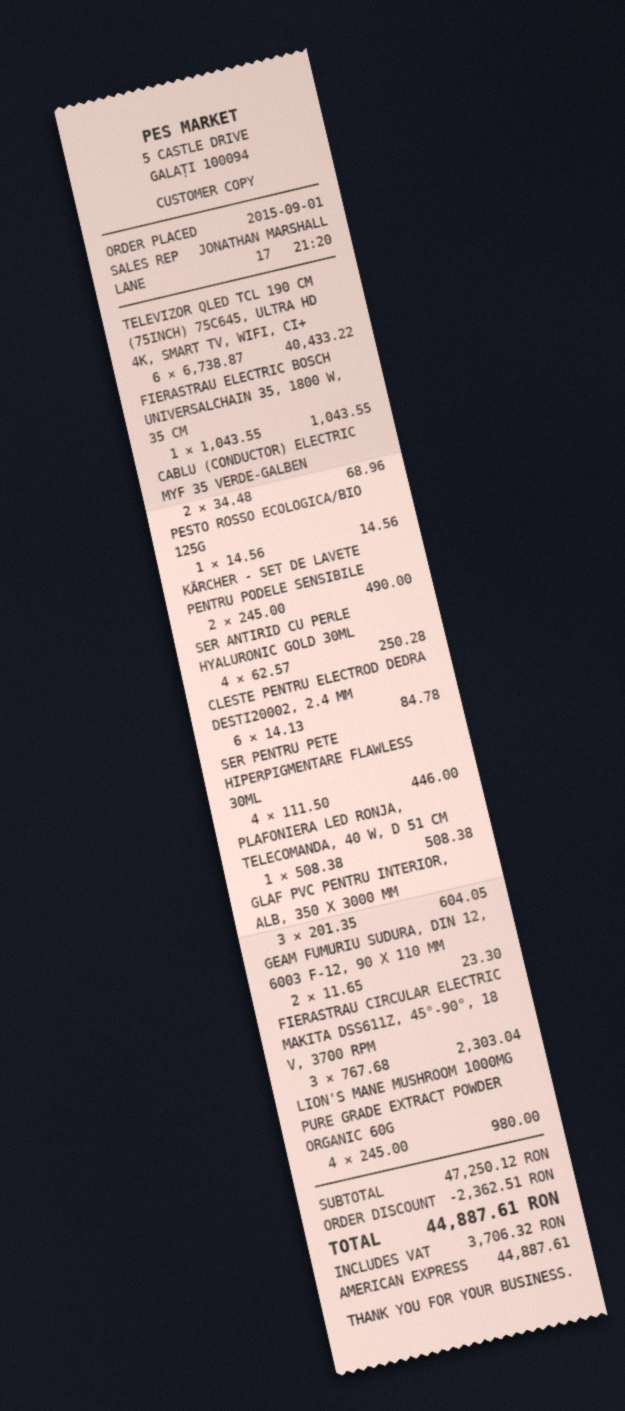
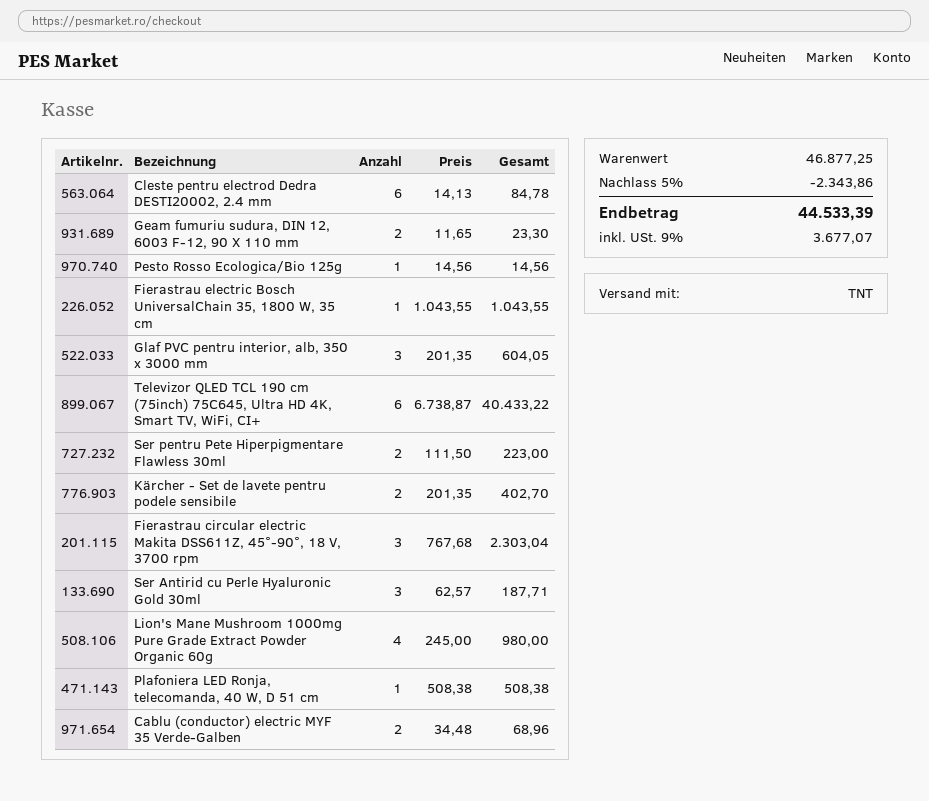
KÄRCHER - SET DE LAVETE PENTRU PODELE SENSIBILE: 2 x 245.00 = 490.00 -> 2 x 201.35 = 402.70
SER ANTIRID CU PERLE HYALURONIC GOLD 30ML: 4 x 62.57 = 250.28 -> 3 x 62.57 = 187.71
SER PENTRU PETE HIPERPIGMENTARE FLAWLESS 30ML: 4 x 111.50 = 446.00 -> 2 x 111.50 = 223.00
subtotal: 47250.12 -> 46877.25
discount: 2362.51 -> 2343.86
tax: 3706.32 -> 3677.07
total: 44887.61 -> 44533.39

